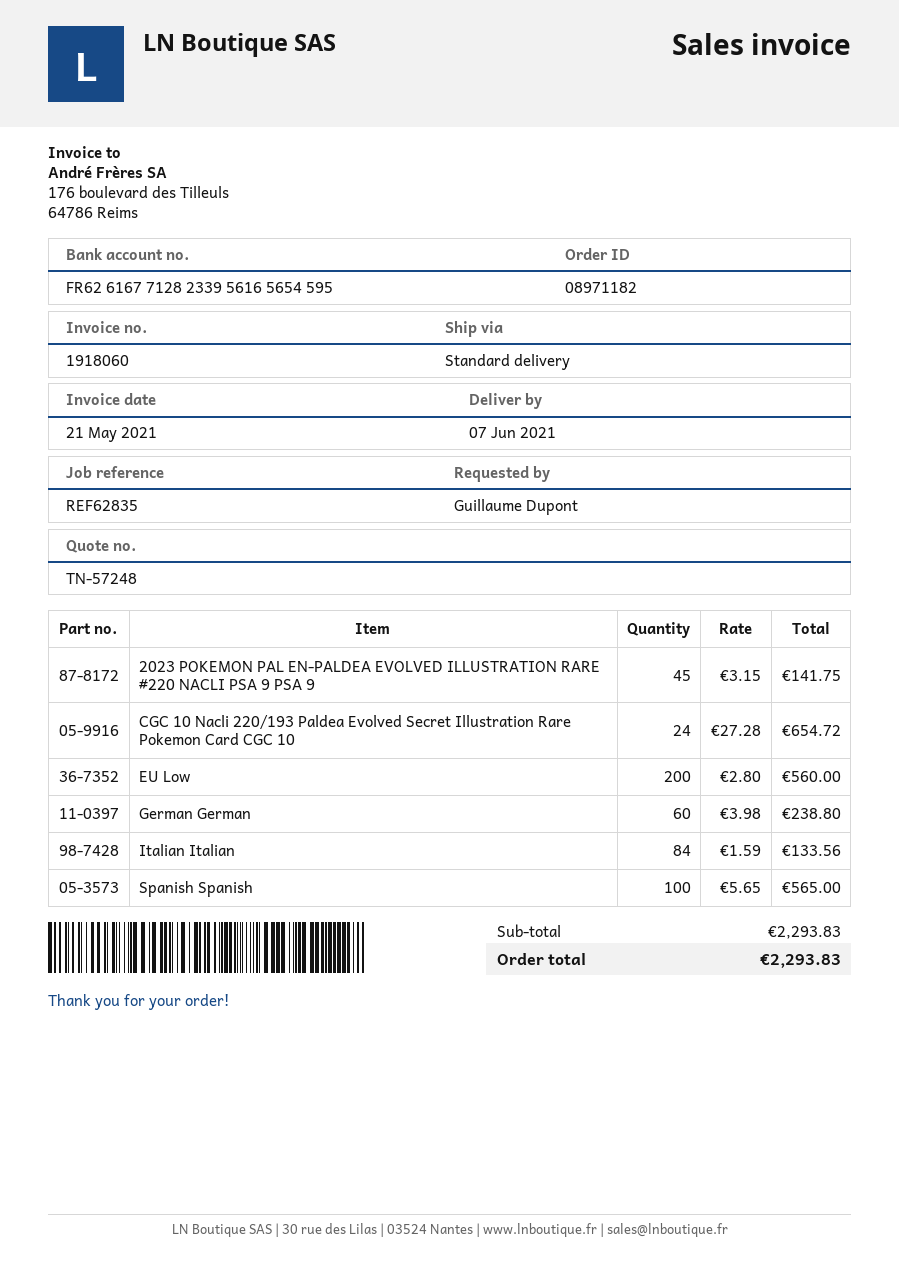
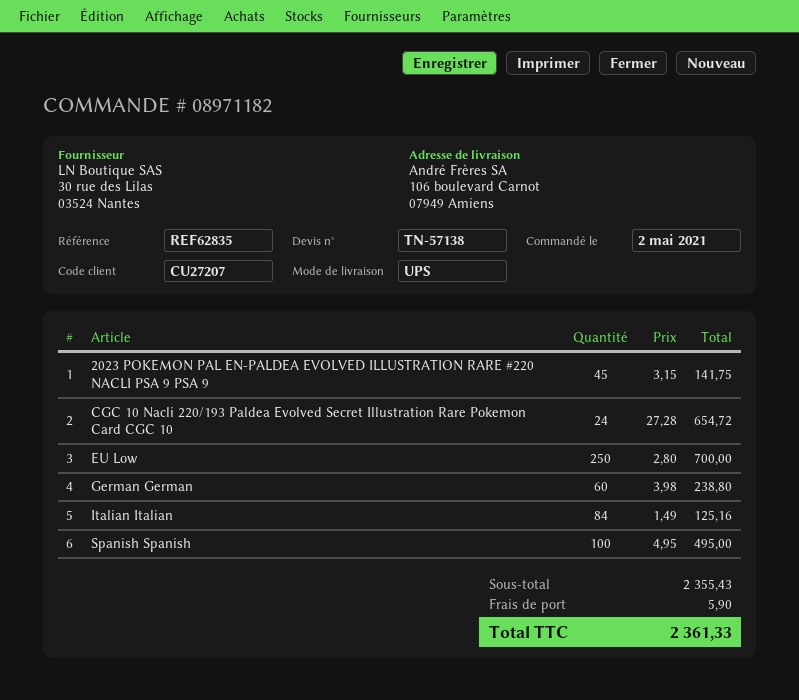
quote number: TN-57248 -> TN-57138
shipping method: standard -> UPS
EU Low: 200 x 2.80 = 560.00 -> 250 x 2.80 = 700.00
Italian Italian: 84 x 1.59 = 133.56 -> 84 x 1.49 = 125.16
Spanish Spanish: 100 x 5.65 = 565.00 -> 100 x 4.95 = 495.00
subtotal: 2293.83 -> 2355.43
shipping: none -> 5.90
total: 2293.83 -> 2361.33

